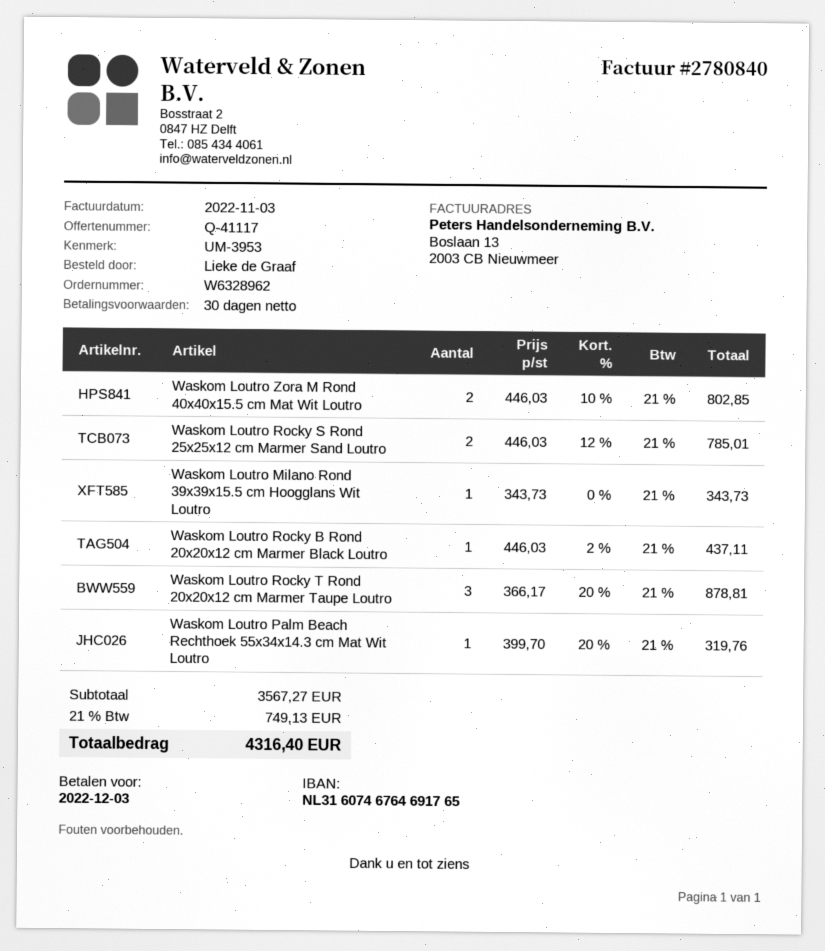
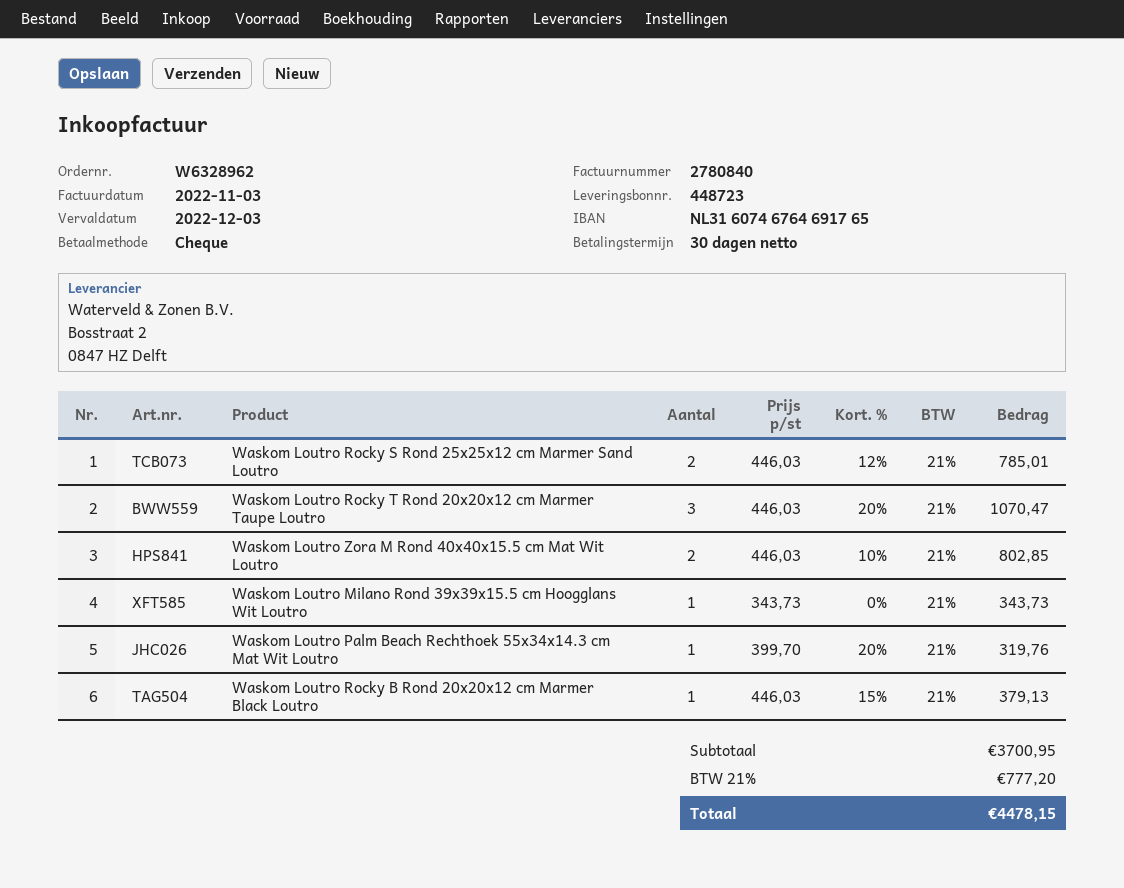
Waskom Loutro Rocky B Rond 20x20x12 cm Marmer Black Loutro: 1 x 446.03 - 2% = 437.11 -> 1 x 446.03 - 15% = 379.13
Waskom Loutro Rocky T Rond 20x20x12 cm Marmer Taupe Loutro: 3 x 366.17 - 20% = 878.81 -> 3 x 446.03 - 20% = 1070.47
subtotal: 3567.27 -> 3700.95
tax: 21% = 749.13 -> 21% = 777.20
total: 4316.40 -> 4478.15

